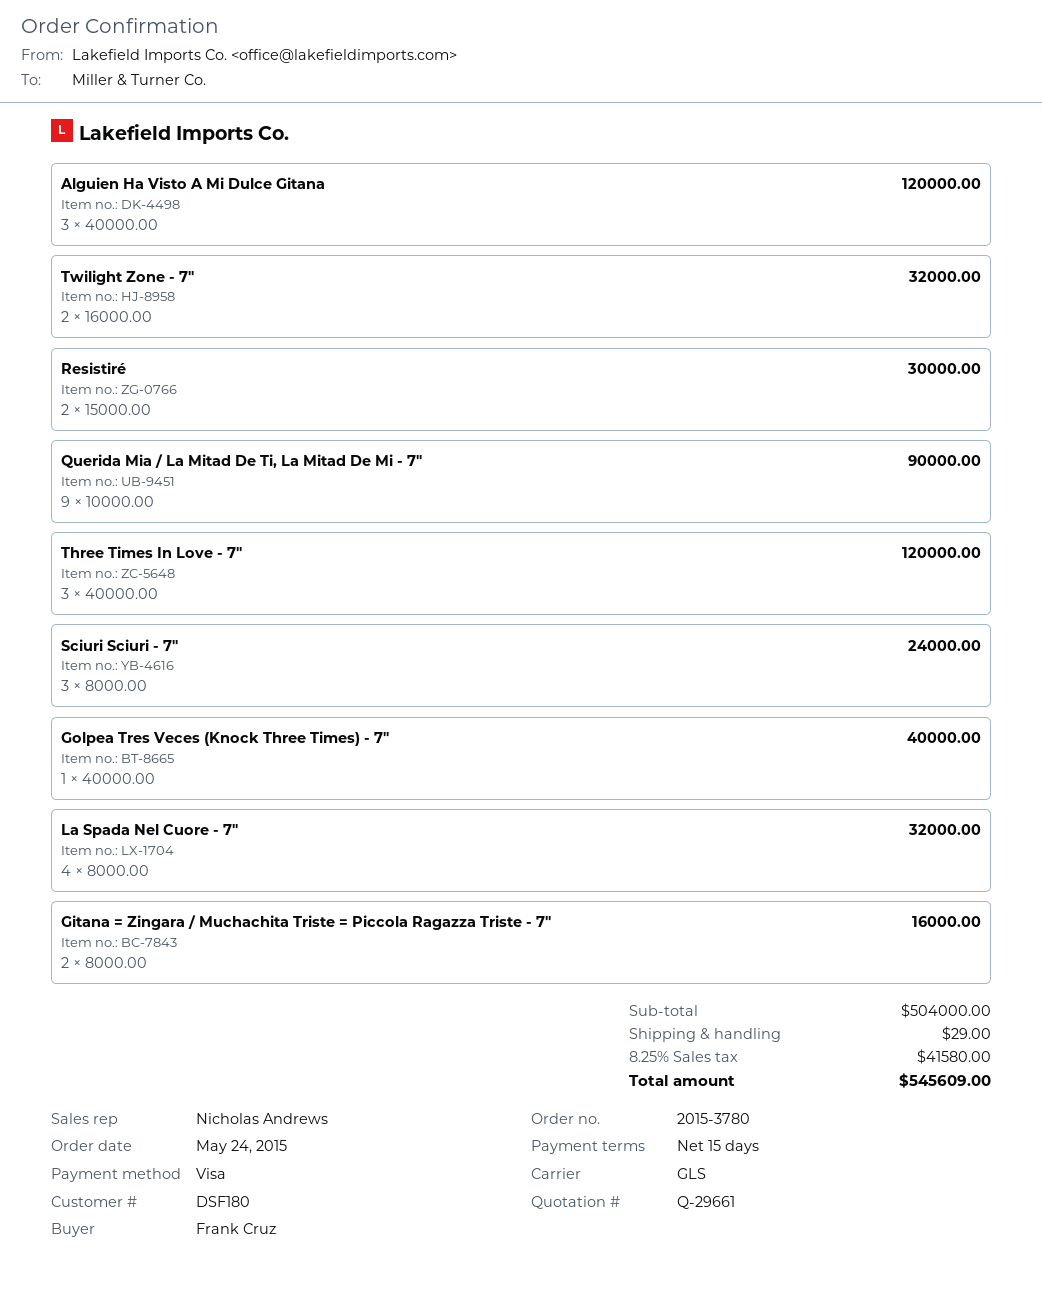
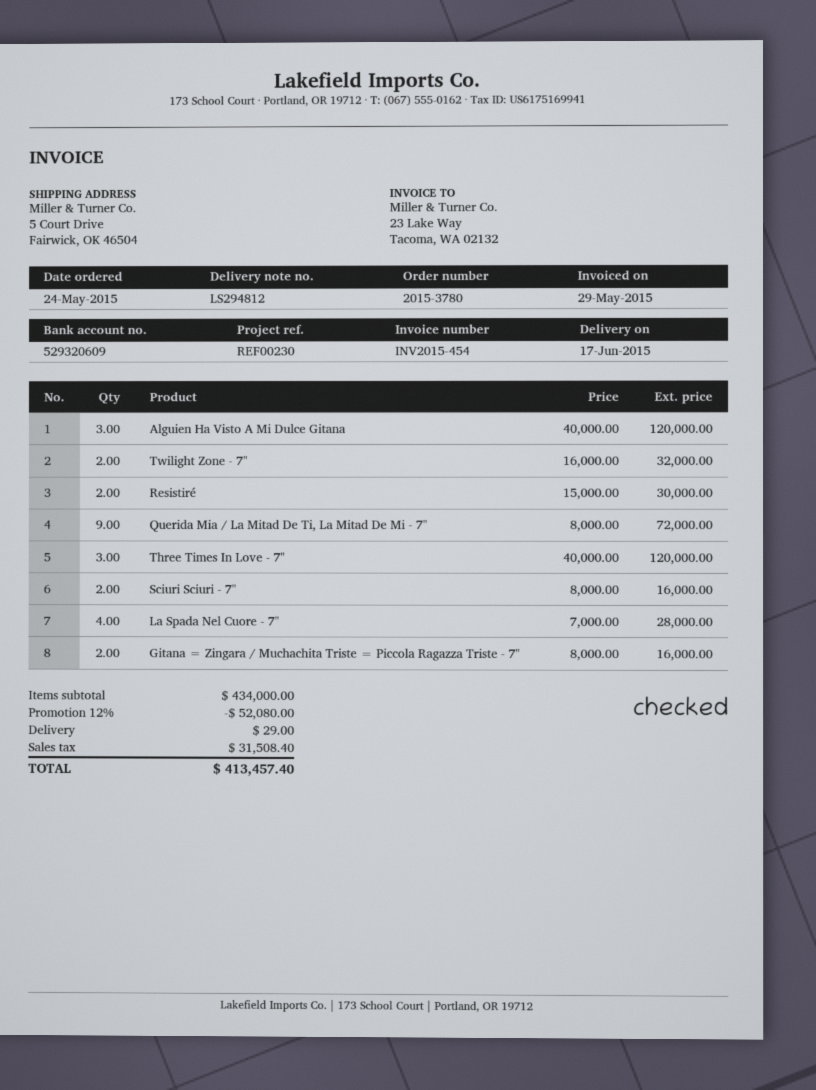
Querida Mia / La Mitad De Ti, La Mitad De Mi - 7": 9 x 10000.00 = 90000.00 -> 9 x 8000.00 = 72000.00
Sciuri Sciuri - 7": 3 x 8000.00 = 24000.00 -> 2 x 8000.00 = 16000.00
Golpea Tres Veces (Knock Three Times) - 7": 1 x 40000.00 = 40000.00 -> none
La Spada Nel Cuore - 7": 4 x 8000.00 = 32000.00 -> 4 x 7000.00 = 28000.00
subtotal: 504000.00 -> 434000.00
discount: none -> 12% = 52080.00
tax: 41580.00 -> 31508.40
total: 545609.00 -> 413457.40

